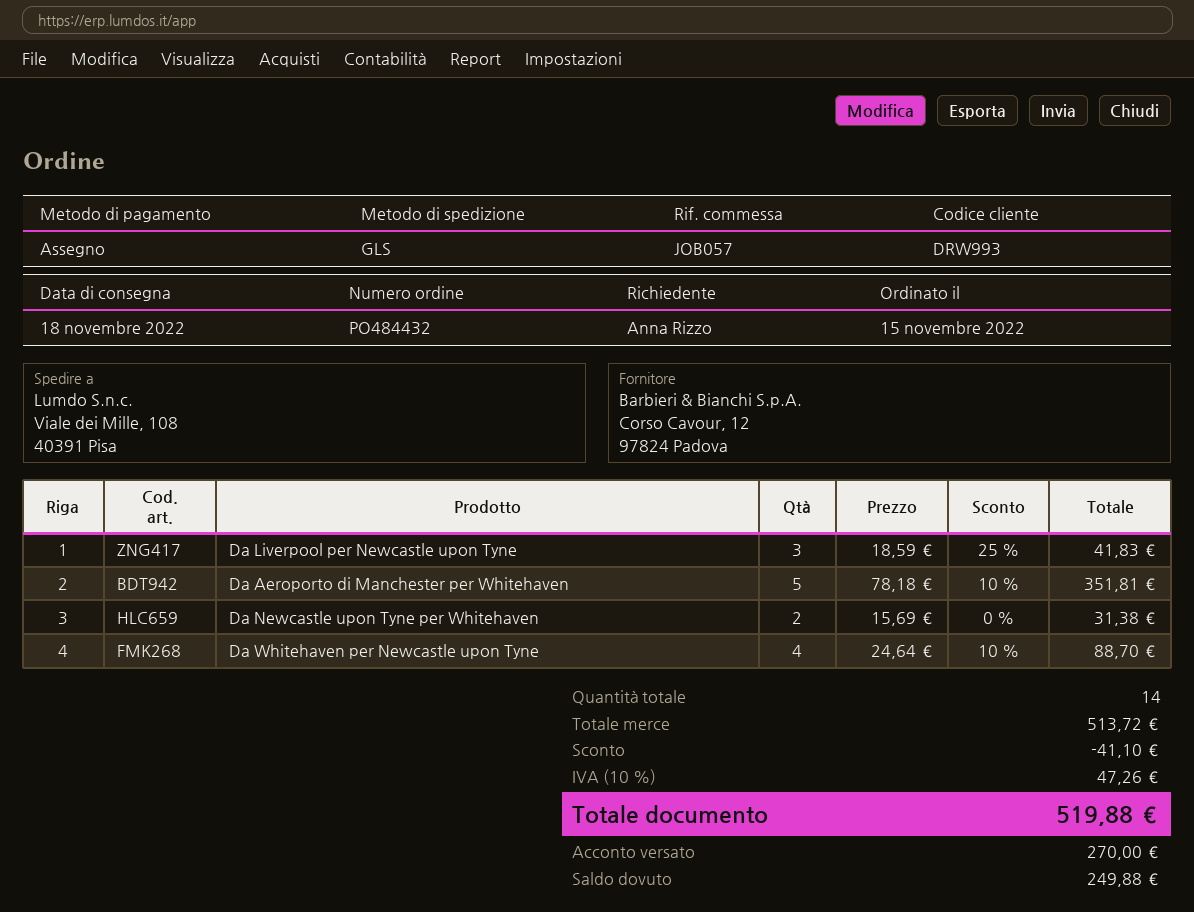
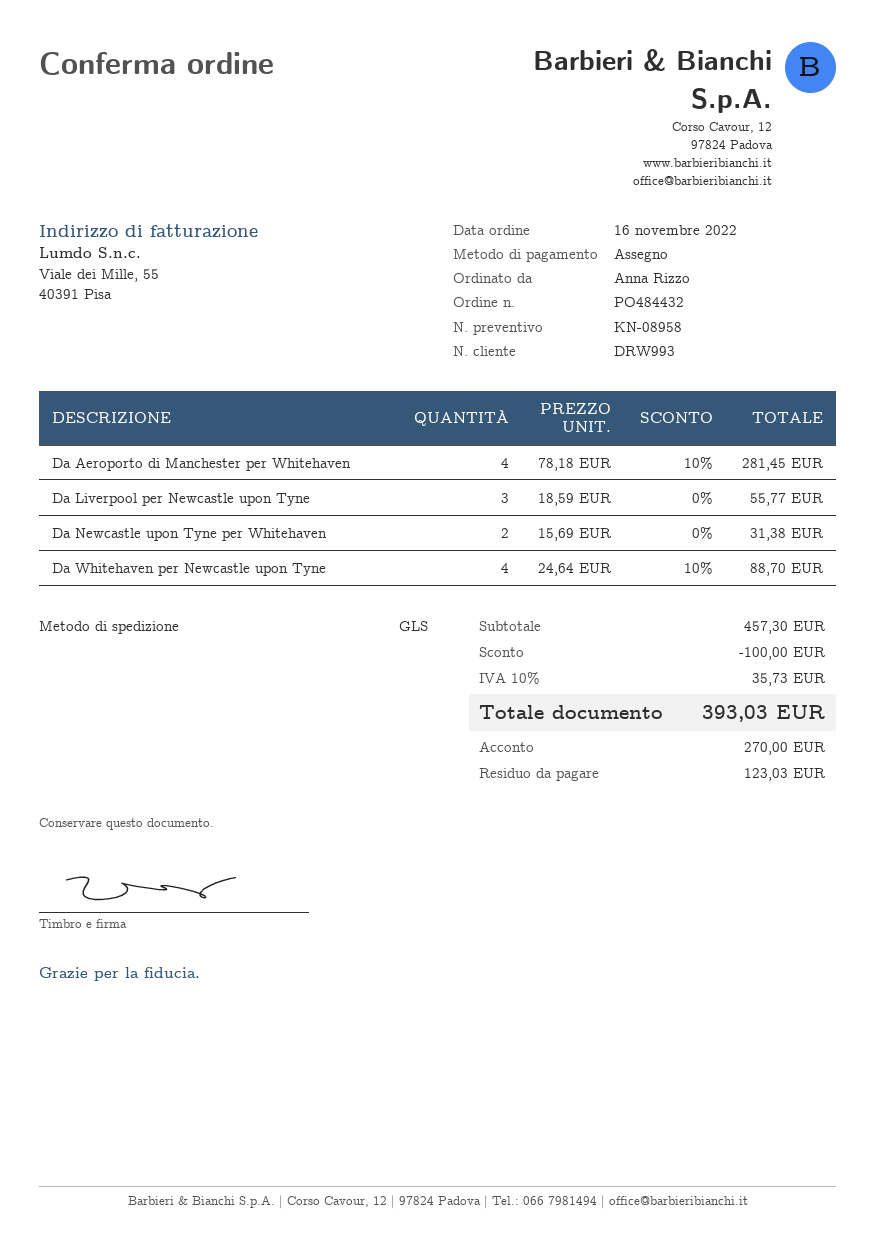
order date: 2022-11-15 -> 2022-11-16
Da Liverpool per Newcastle upon Tyne: 3 x 18.59 - 25% = 41.83 -> 3 x 18.59 = 55.77
Da Aeroporto di Manchester per Whitehaven: 5 x 78.18 - 10% = 351.81 -> 4 x 78.18 - 10% = 281.45
subtotal: 513.72 -> 457.30
discount: 41.10 -> 100.00
tax: 10% = 47.26 -> 10% = 35.73
total: 519.88 -> 393.03
balance: 249.88 -> 123.03

